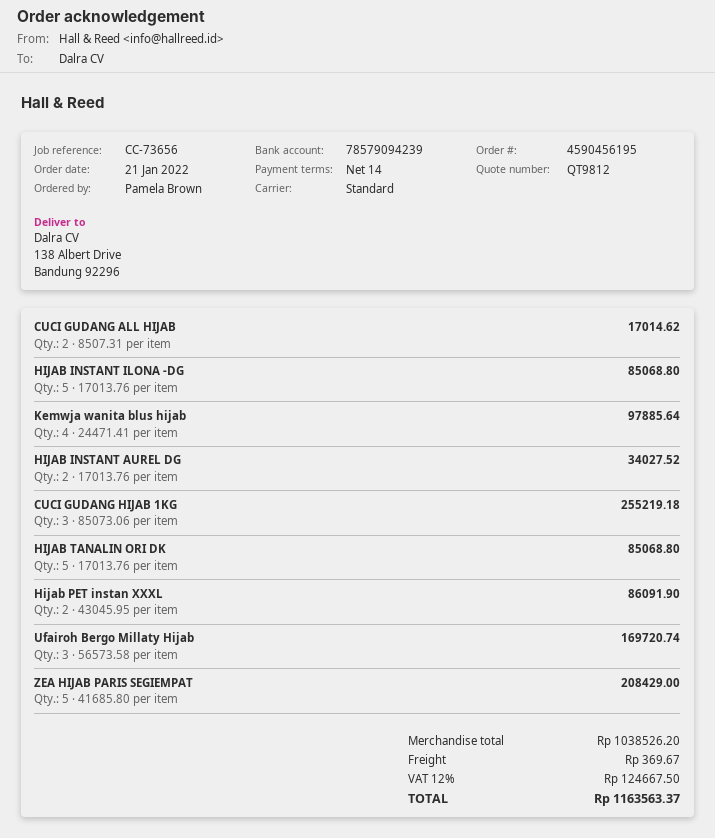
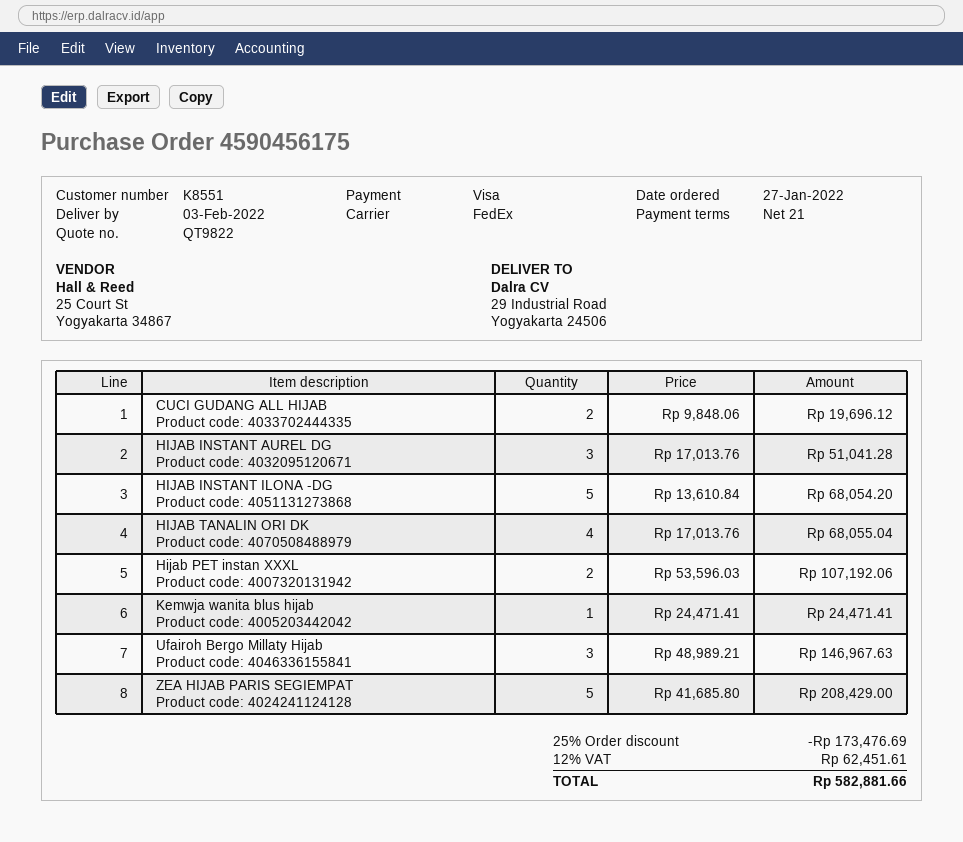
quote number: QT9812 -> QT9822
order number: 4590456195 -> 4590456175
order date: 2022-01-21 -> 2022-01-27
payment terms: 14 days -> 21 days
shipping method: standard -> FedEx
ship to: 138 Albert Drive, Bandung 92296 -> 29 Industrial Road, Yogyakarta 24506
CUCI GUDANG ALL HIJAB: 2 x 8507.31 = 17014.62 -> 2 x 9848.06 = 19696.12
HIJAB INSTANT ILONA -DG: 5 x 17013.76 = 85068.80 -> 5 x 13610.84 = 68054.20
Kemwja wanita blus hijab: 4 x 24471.41 = 97885.64 -> 1 x 24471.41 = 24471.41
HIJAB INSTANT AUREL DG: 2 x 17013.76 = 34027.52 -> 3 x 17013.76 = 51041.28
CUCI GUDANG HIJAB 1KG: 3 x 85073.06 = 255219.18 -> none
HIJAB TANALIN ORI DK: 5 x 17013.76 = 85068.80 -> 4 x 17013.76 = 68055.04
Hijab PET instan XXXL: 2 x 43045.95 = 86091.90 -> 2 x 53596.03 = 107192.06
Ufairoh Bergo Millaty Hijab: 3 x 56573.58 = 169720.74 -> 3 x 48989.21 = 146967.63
discount: none -> 25% = 173476.69
shipping: 369.67 -> none
tax: 12% = 124667.50 -> 12% = 62451.61
total: 1163563.37 -> 582881.66

